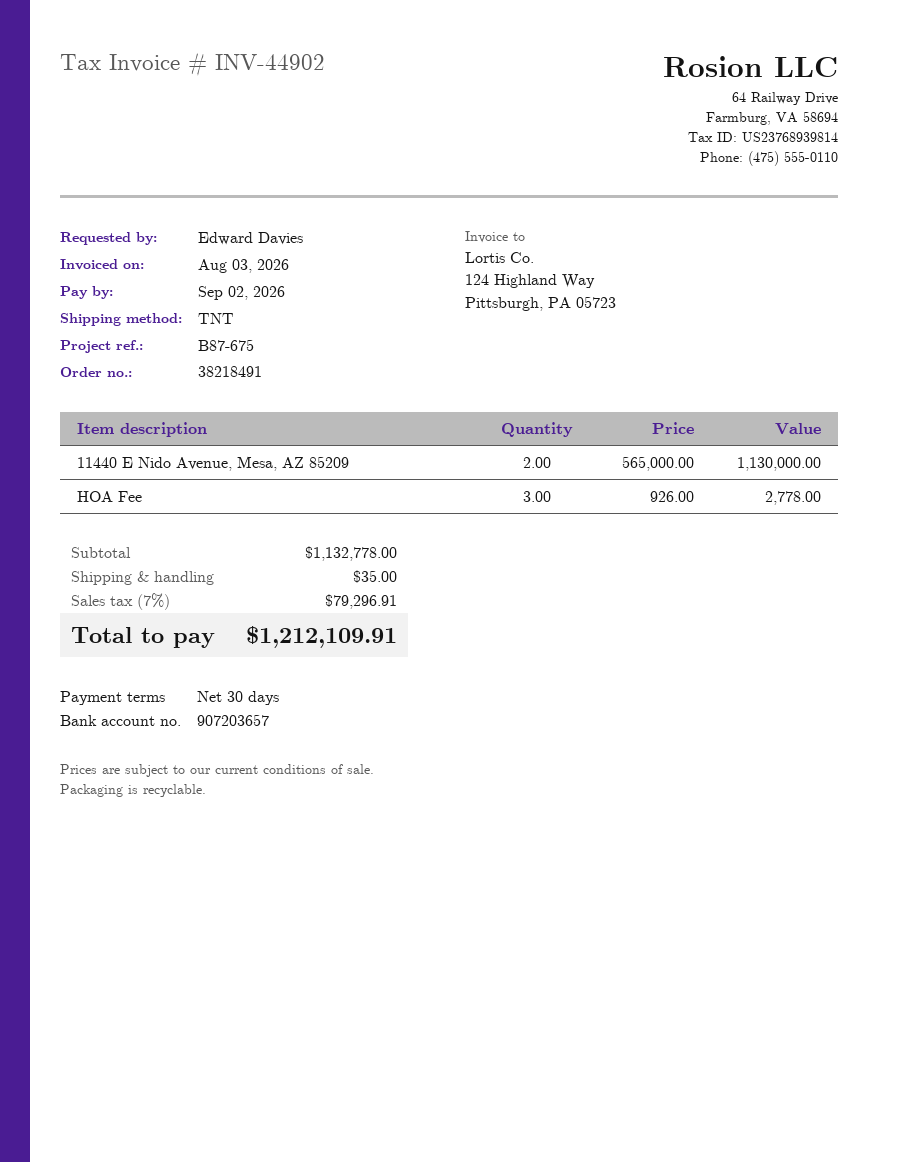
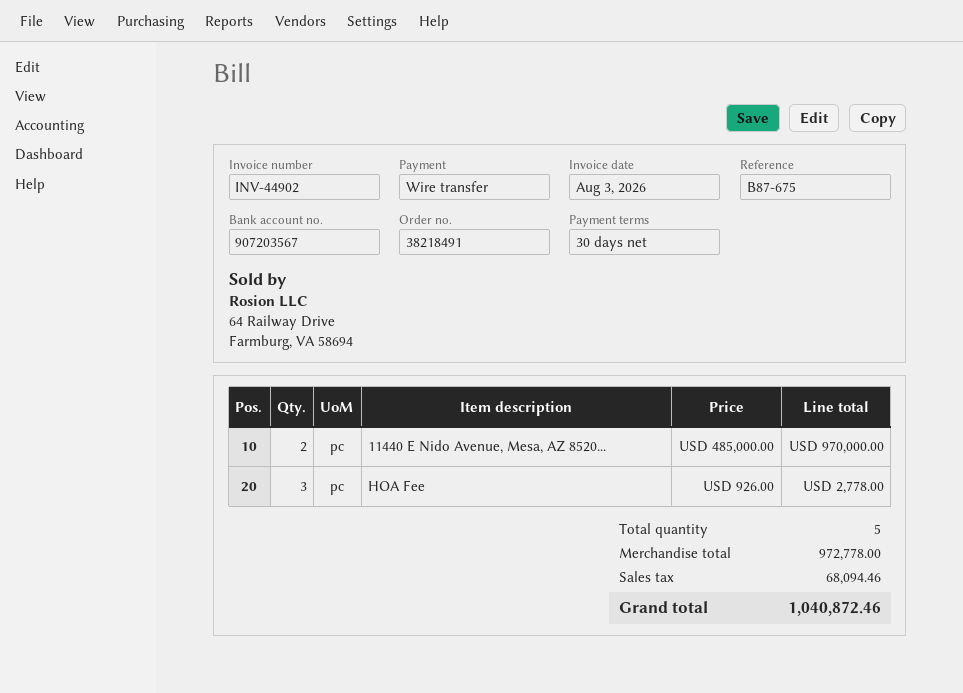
bank account: 907203657 -> 907203567
11440 E Nido Avenue, Mesa, AZ 85209: 2 x 565000.00 = 1130000.00 -> 2 x 485000.00 = 970000.00
subtotal: 1132778.00 -> 972778.00
shipping: 35.00 -> none
tax: 79296.91 -> 68094.46
total: 1212109.91 -> 1040872.46

